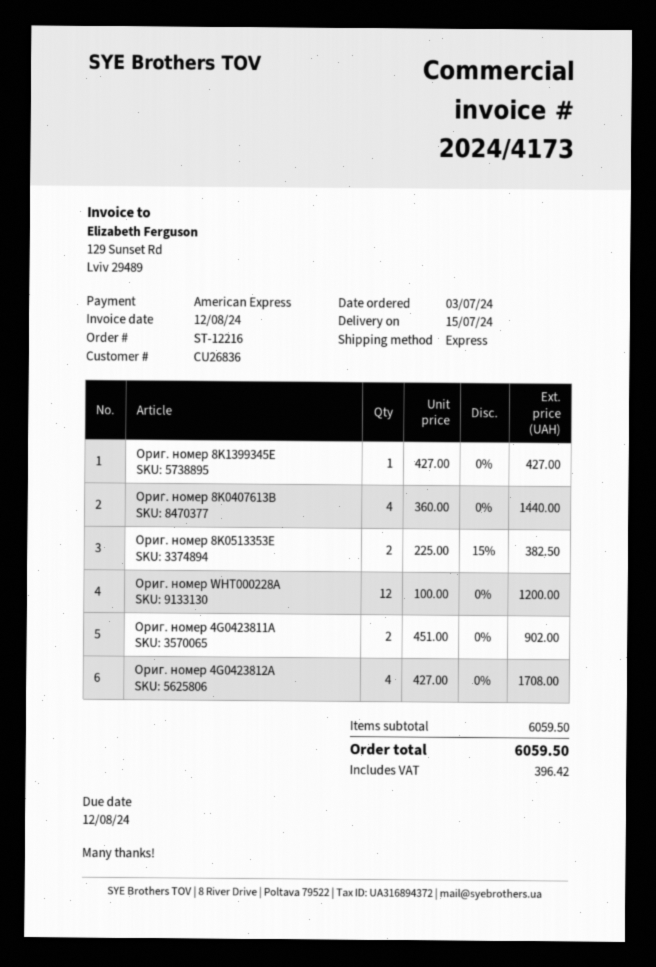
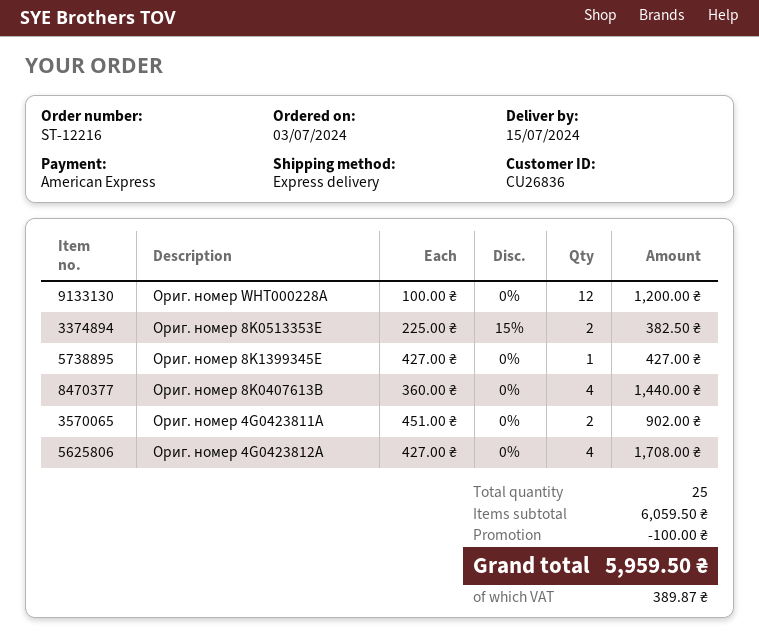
discount: none -> 100.00
tax: 396.42 -> 389.87
total: 6059.50 -> 5959.50

